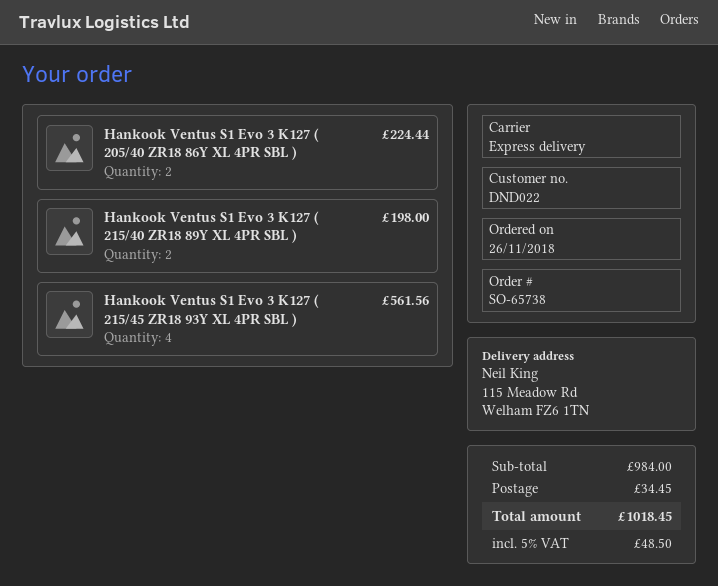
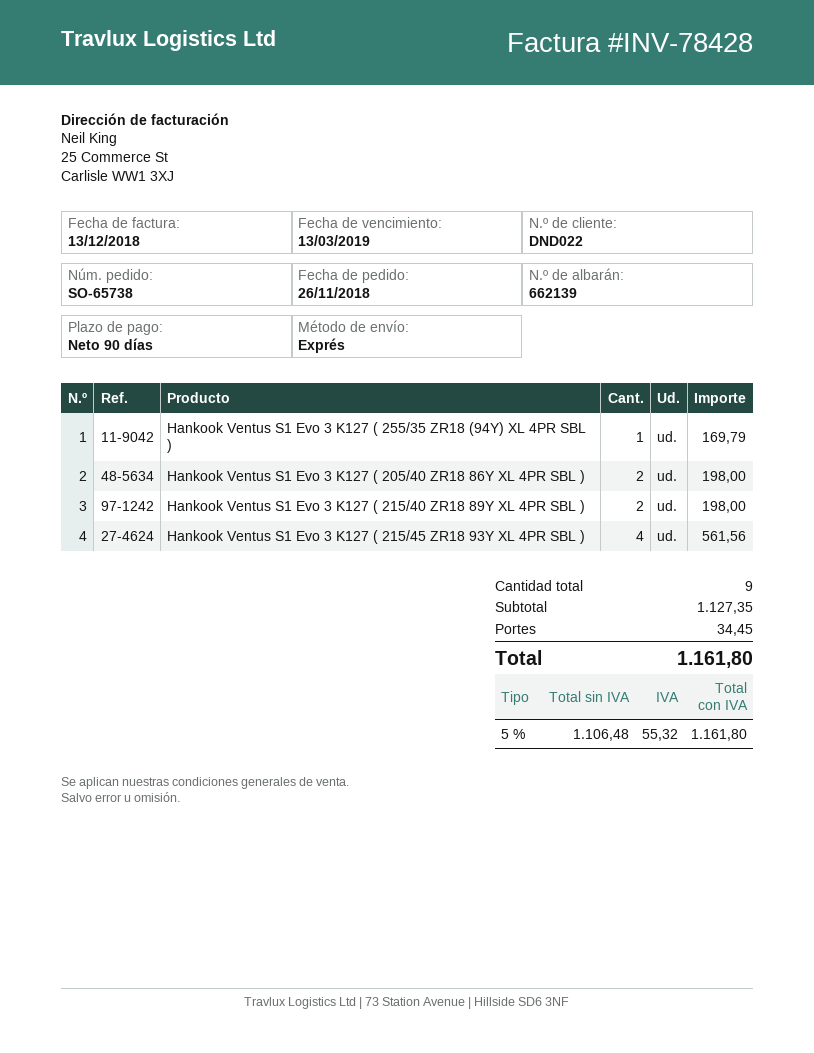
Hankook Ventus S1 Evo 3 K127 ( 205/40 ZR18 86Y XL 4PR SBL ): 2 for 224.44 -> 2 for 198.00
Hankook Ventus S1 Evo 3 K127 ( 255/35 ZR18 (94Y) XL 4PR SBL ): none -> 1 for 169.79
subtotal: 984.00 -> 1127.35
tax: 5% = 48.50 -> 5% = 55.32
total: 1018.45 -> 1161.80

